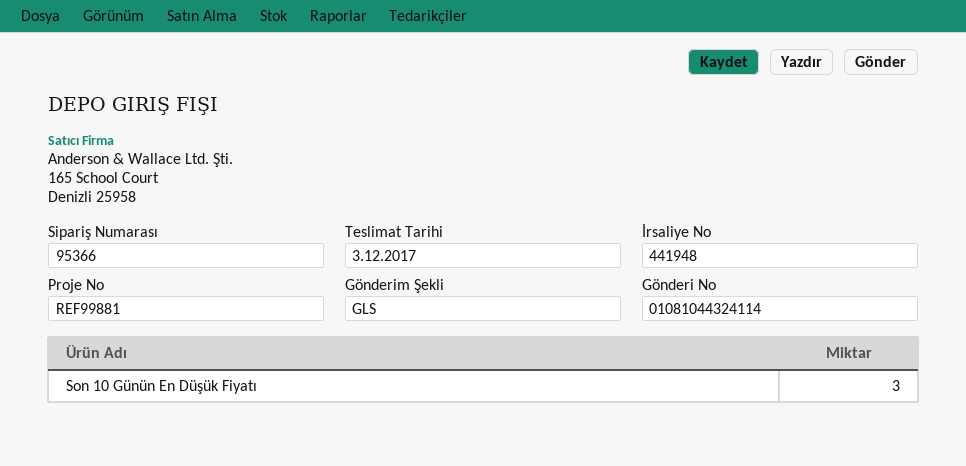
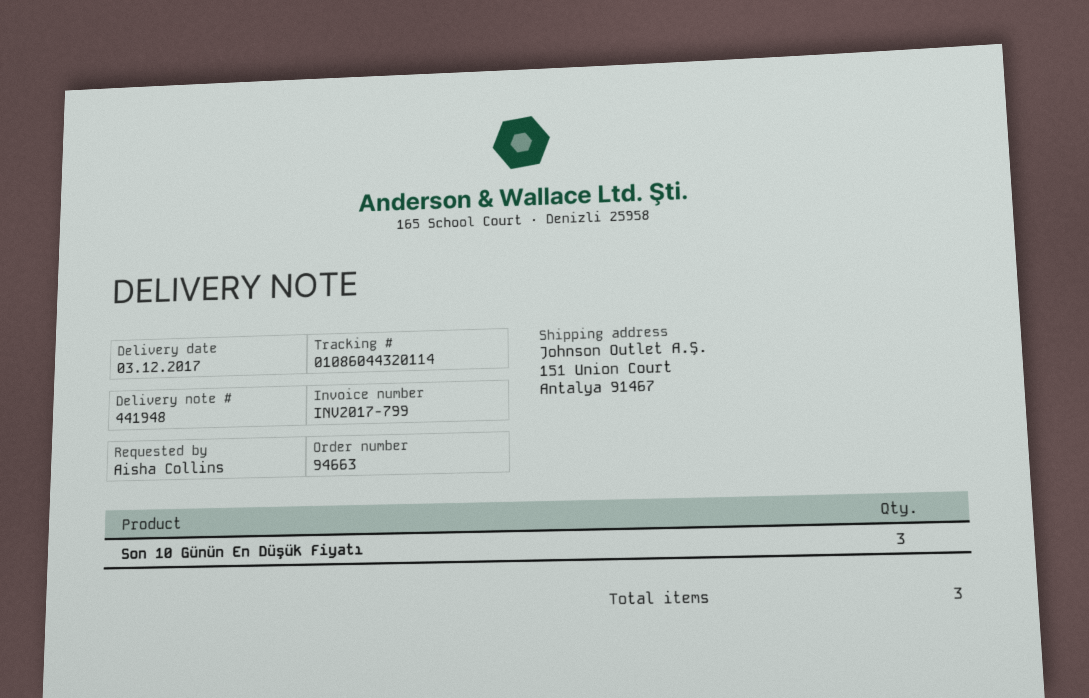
order number: 95366 -> 94663
tracking number: 01081044324114 -> 01086044320114

